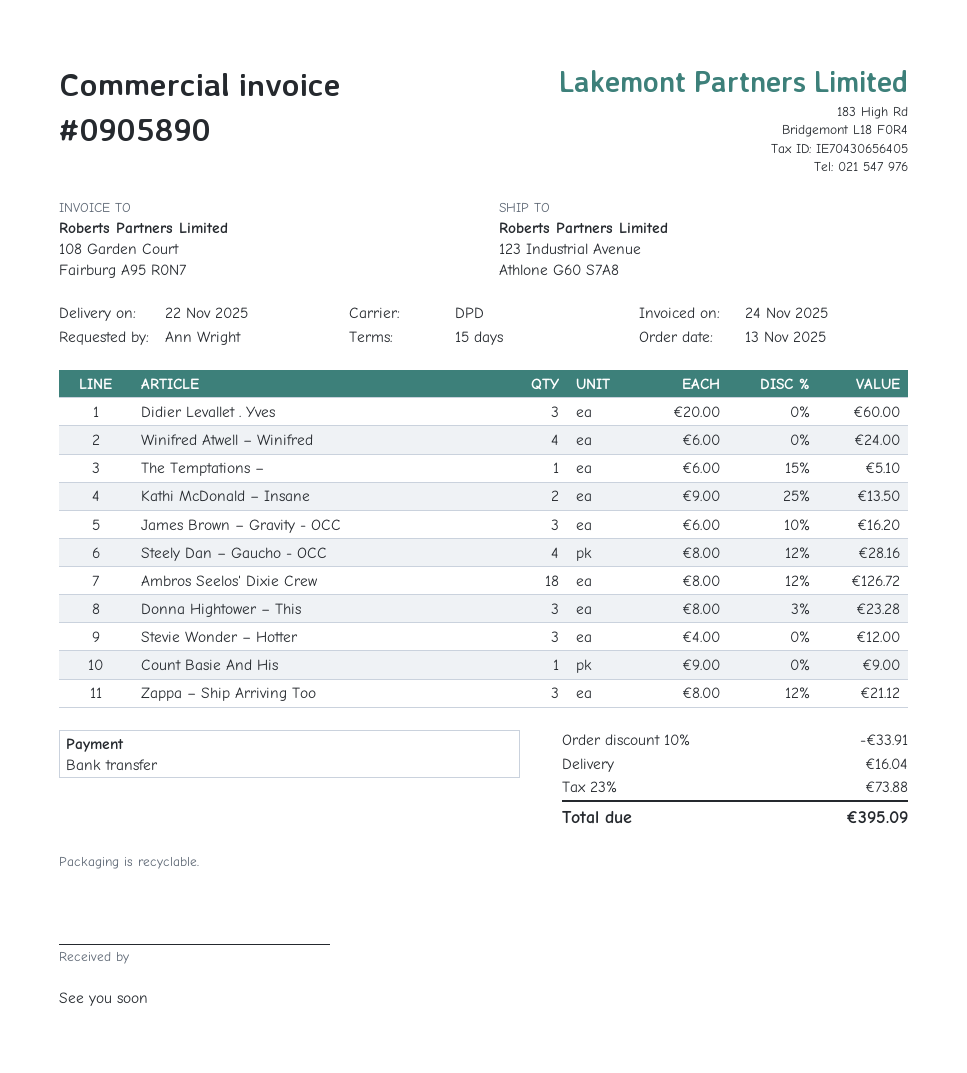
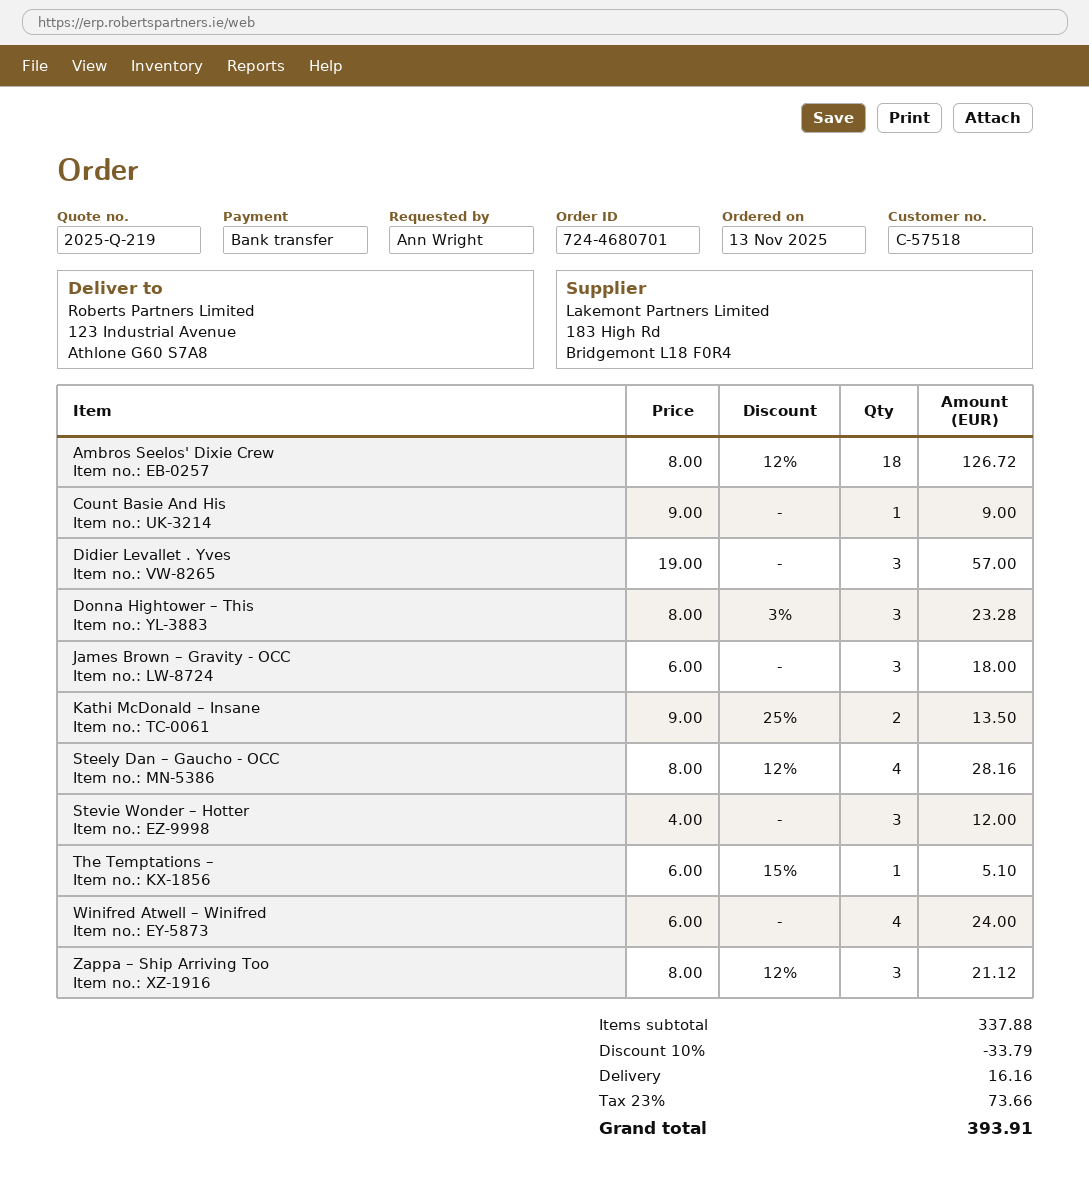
Didier Levallet . Yves: 3 x 20.00 = 60.00 -> 3 x 19.00 = 57.00
James Brown – Gravity - OCC: 3 x 6.00 - 10% = 16.20 -> 3 x 6.00 = 18.00
discount: 10% = 33.91 -> 10% = 33.79
shipping: 16.04 -> 16.16
tax: 23% = 73.88 -> 23% = 73.66
total: 395.09 -> 393.91

